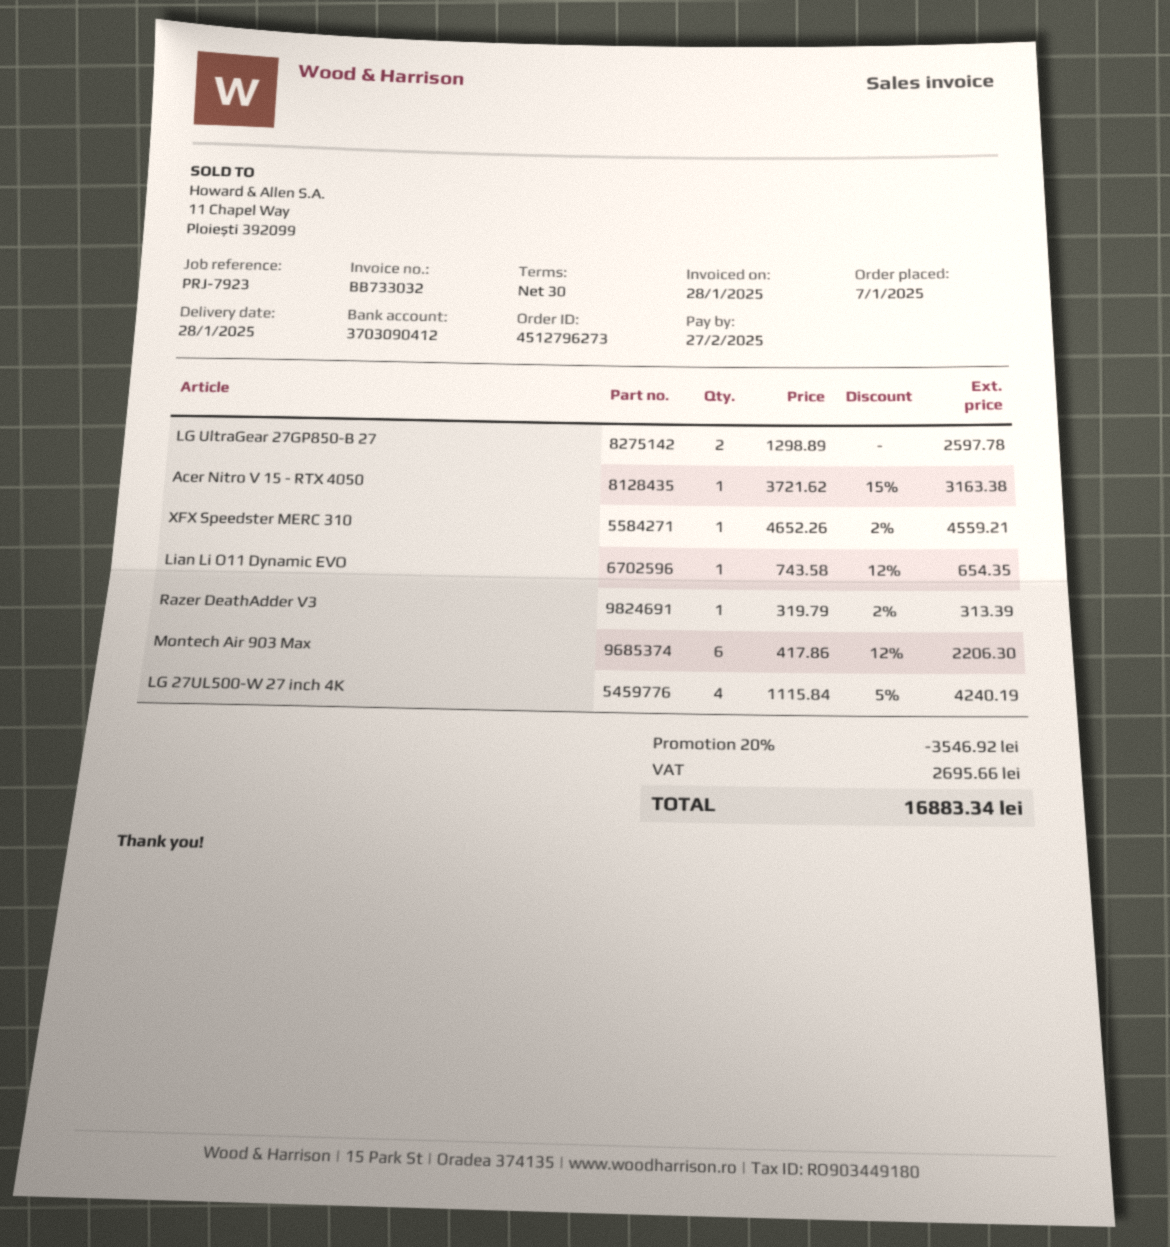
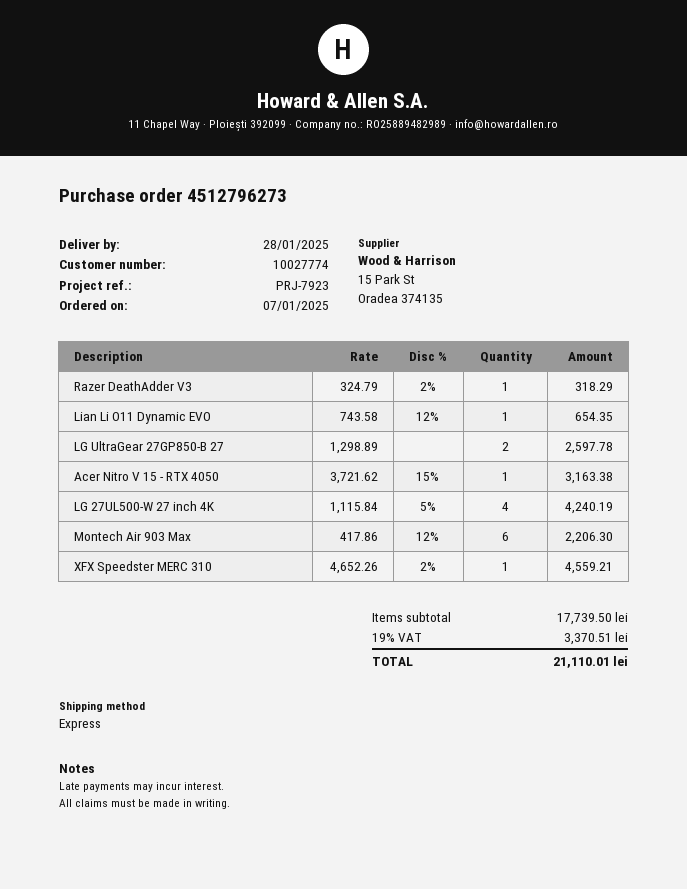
Razer DeathAdder V3: 1 x 319.79 - 2% = 313.39 -> 1 x 324.79 - 2% = 318.29
discount: 20% = 3546.92 -> none
tax: 2695.66 -> 3370.51
total: 16883.34 -> 21110.01

